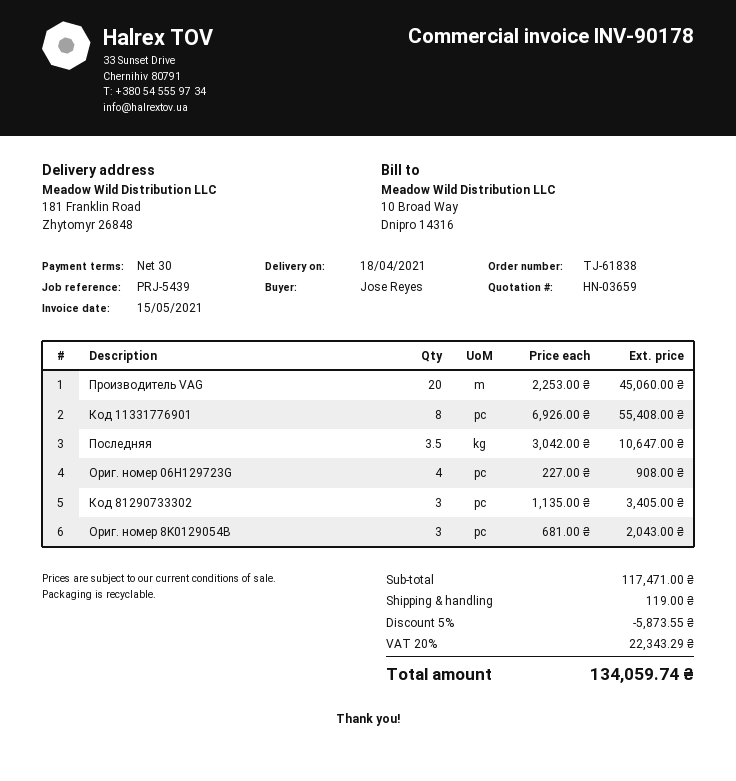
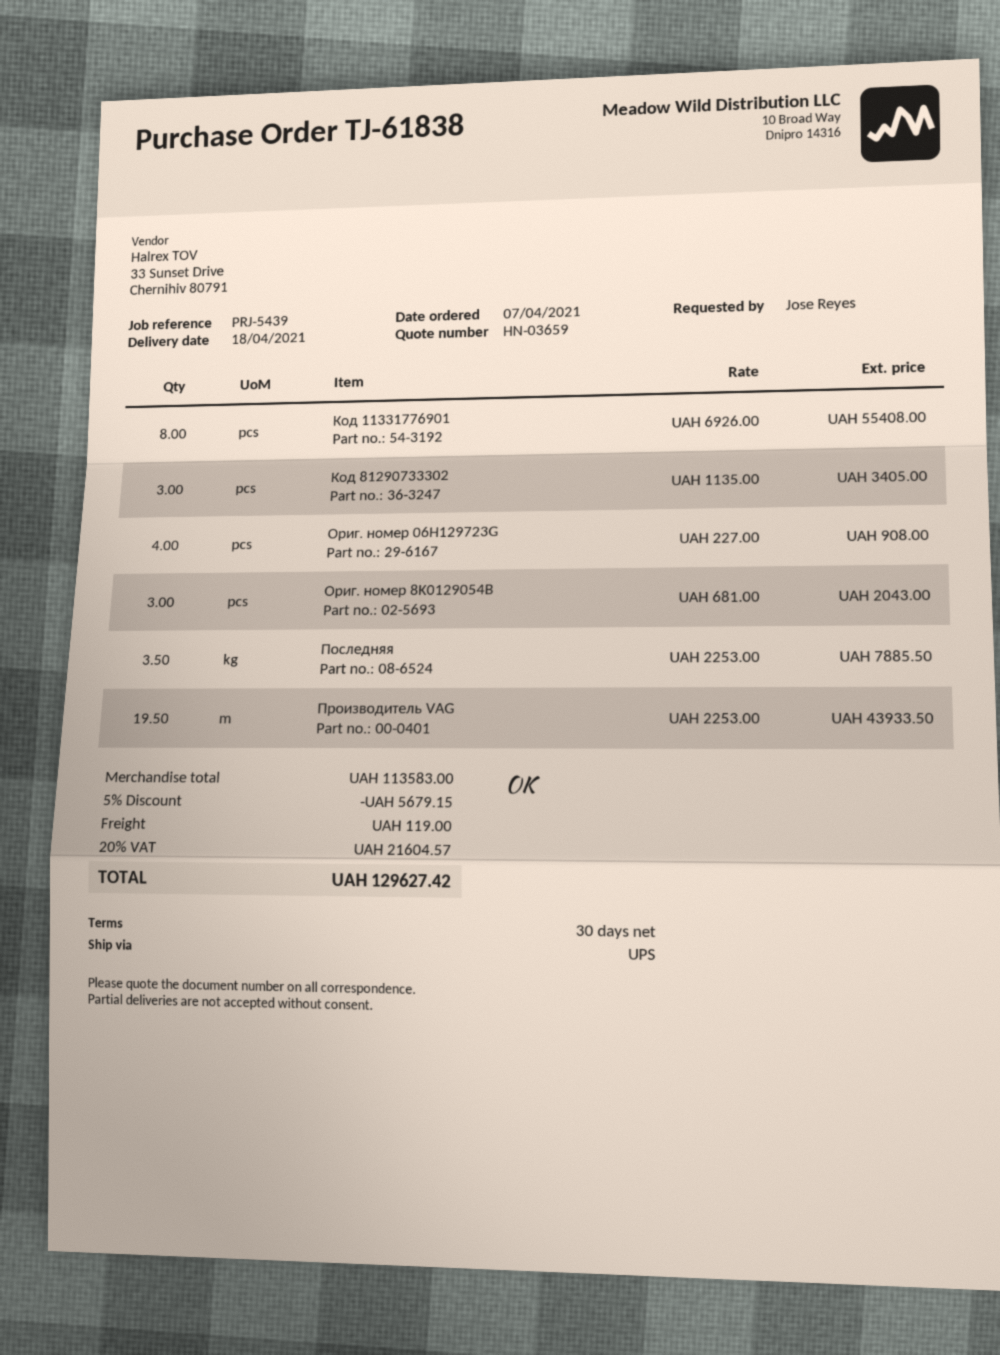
Производитель VAG: 20 x 2253.00 = 45060.00 -> 19.5 x 2253.00 = 43933.50
Последняя: 3.5 x 3042.00 = 10647.00 -> 3.5 x 2253.00 = 7885.50
subtotal: 117471.00 -> 113583.00
discount: 5% = 5873.55 -> 5% = 5679.15
tax: 20% = 22343.29 -> 20% = 21604.57
total: 134059.74 -> 129627.42

